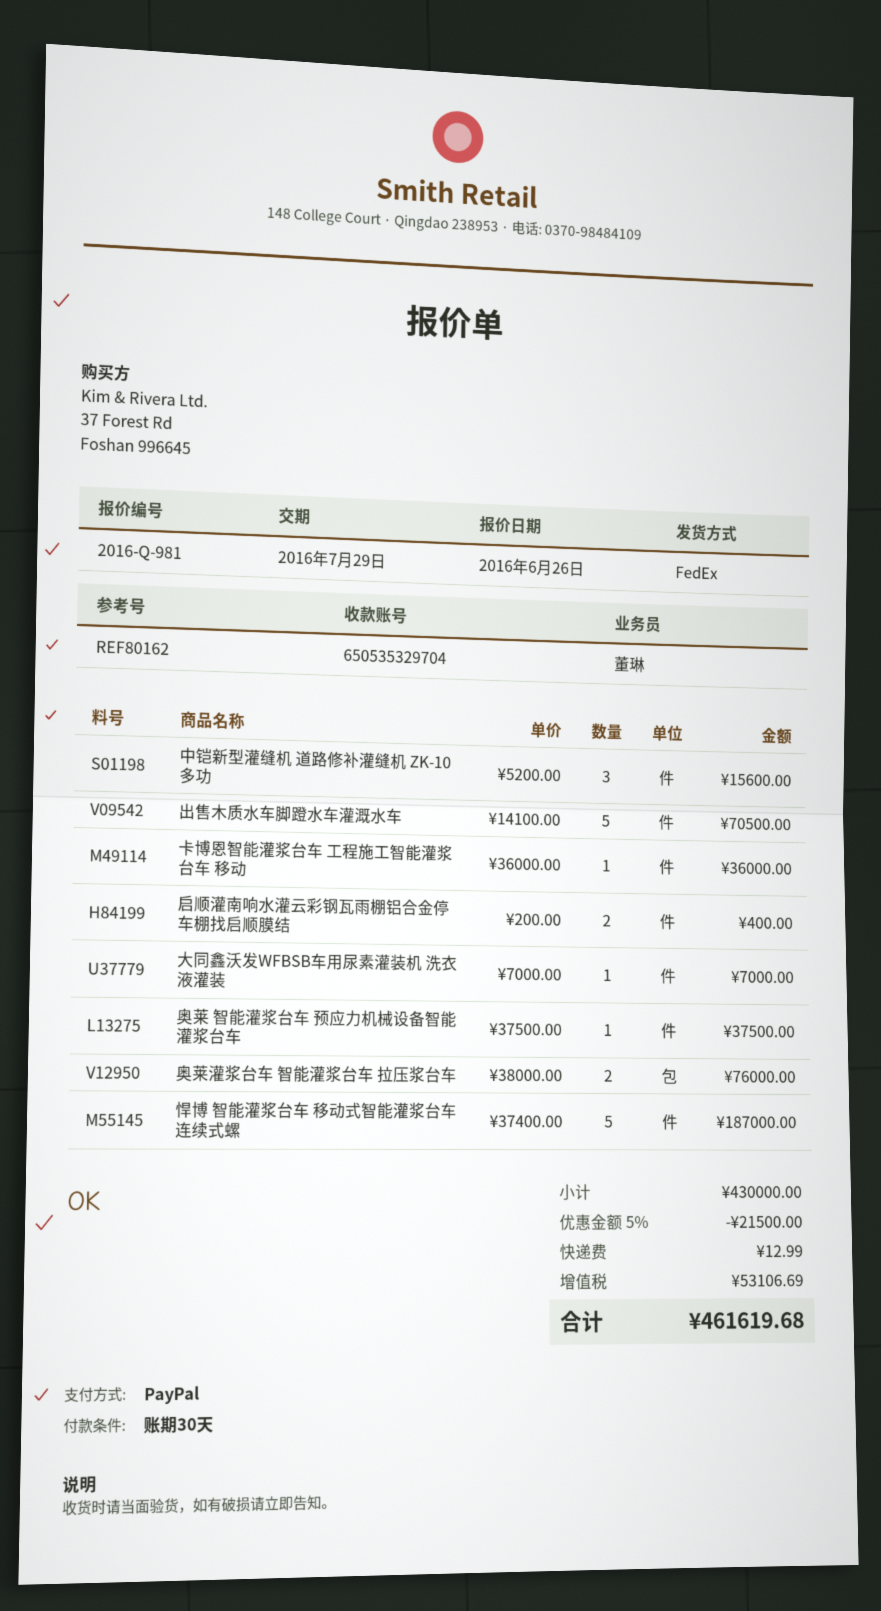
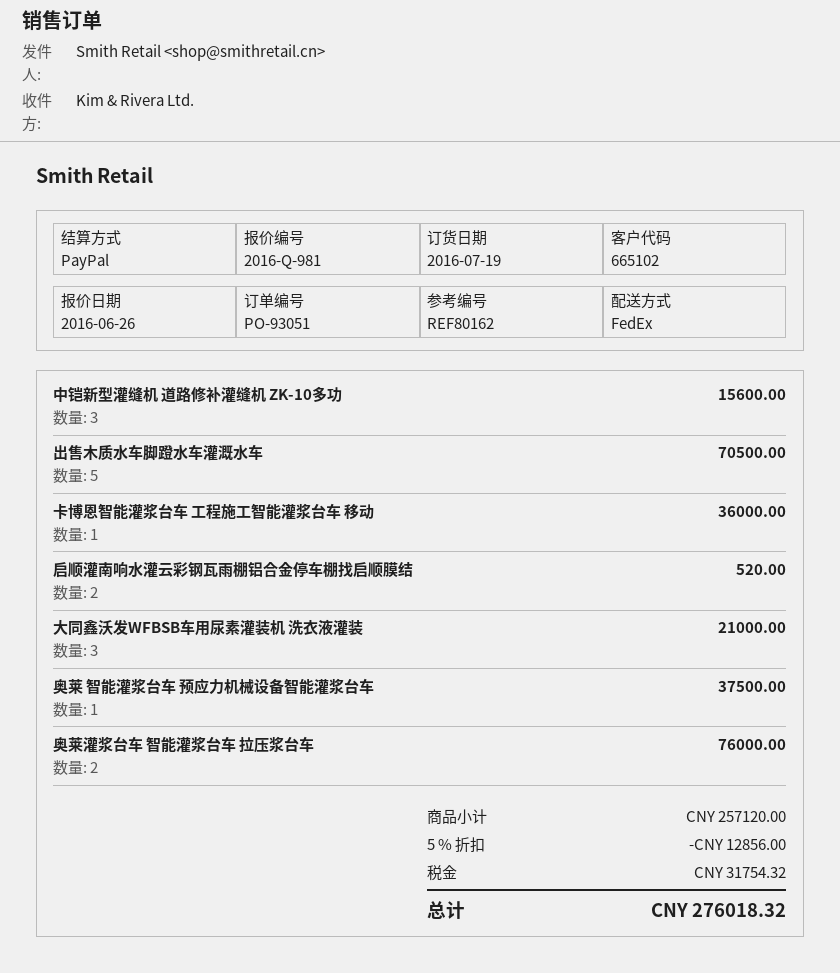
启顺灌南响水灌云彩钢瓦雨棚铝合金停车棚找启顺膜结: 2 for 400.00 -> 2 for 520.00
大同鑫沃发WFBSB车用尿素灌装机 洗衣液灌装: 1 for 7000.00 -> 3 for 21000.00
悍博 智能灌浆台车 移动式智能灌浆台车 连续式螺: 5 for 187000.00 -> none
subtotal: 430000.00 -> 257120.00
discount: 5% = 21500.00 -> 5% = 12856.00
shipping: 12.99 -> none
tax: 53106.69 -> 31754.32
total: 461619.68 -> 276018.32

